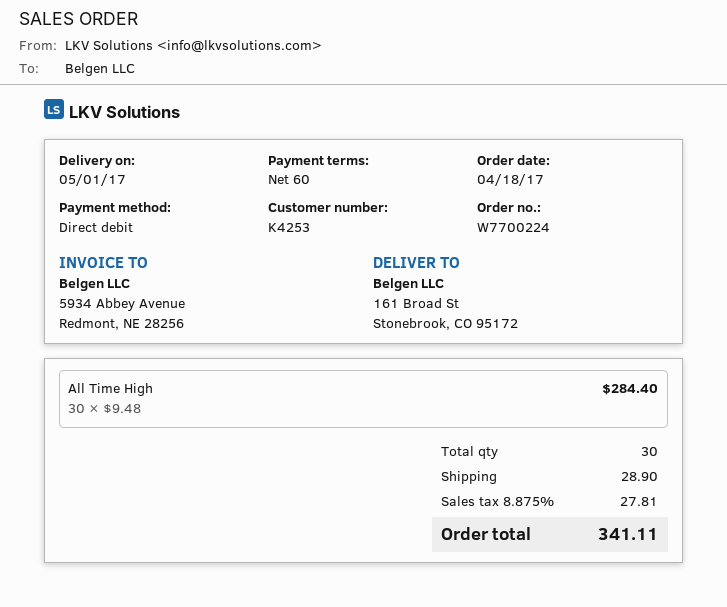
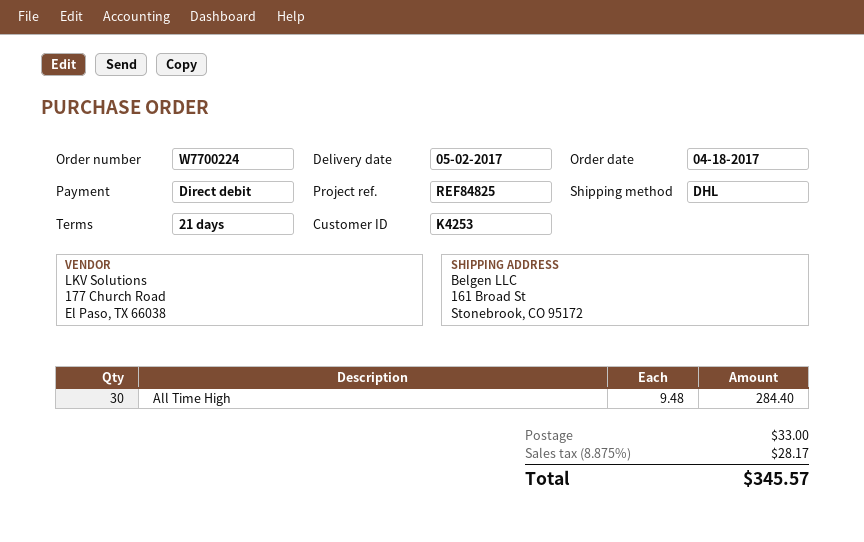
delivery date: 2017-05-01 -> 2017-05-02
payment terms: 60 days -> 21 days
shipping: 28.90 -> 33.00
tax: 8.875% = 27.81 -> 8.875% = 28.17
total: 341.11 -> 345.57

